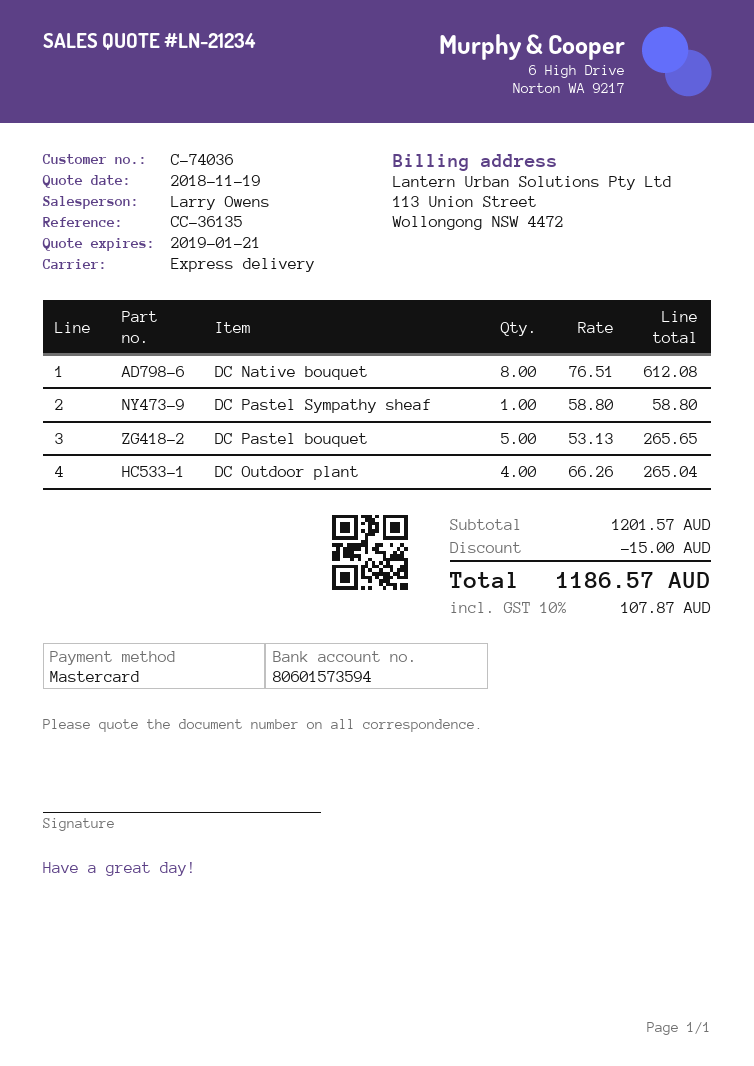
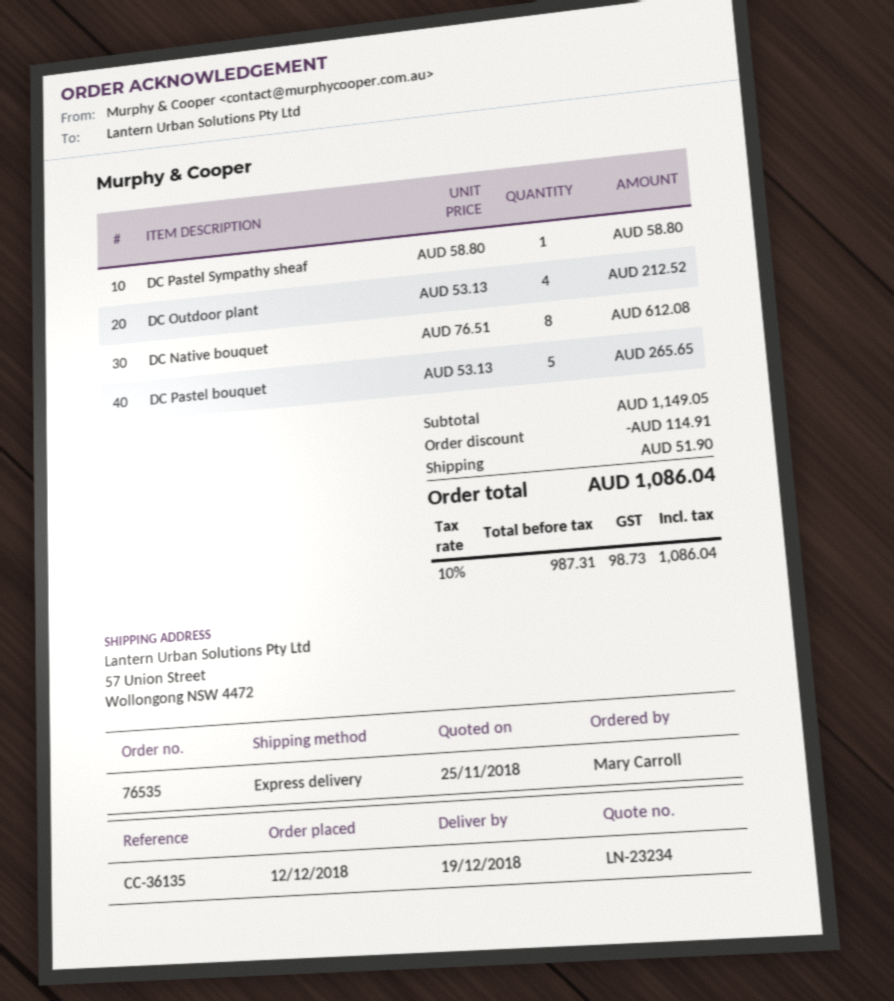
quote number: LN-21234 -> LN-23234
quote date: 2018-11-19 -> 2018-11-25
DC Outdoor plant: 4 x 66.26 = 265.04 -> 4 x 53.13 = 212.52
subtotal: 1201.57 -> 1149.05
discount: 15.00 -> 114.91
shipping: none -> 51.90
tax: 10% = 107.87 -> 10% = 98.73
total: 1186.57 -> 1086.04

